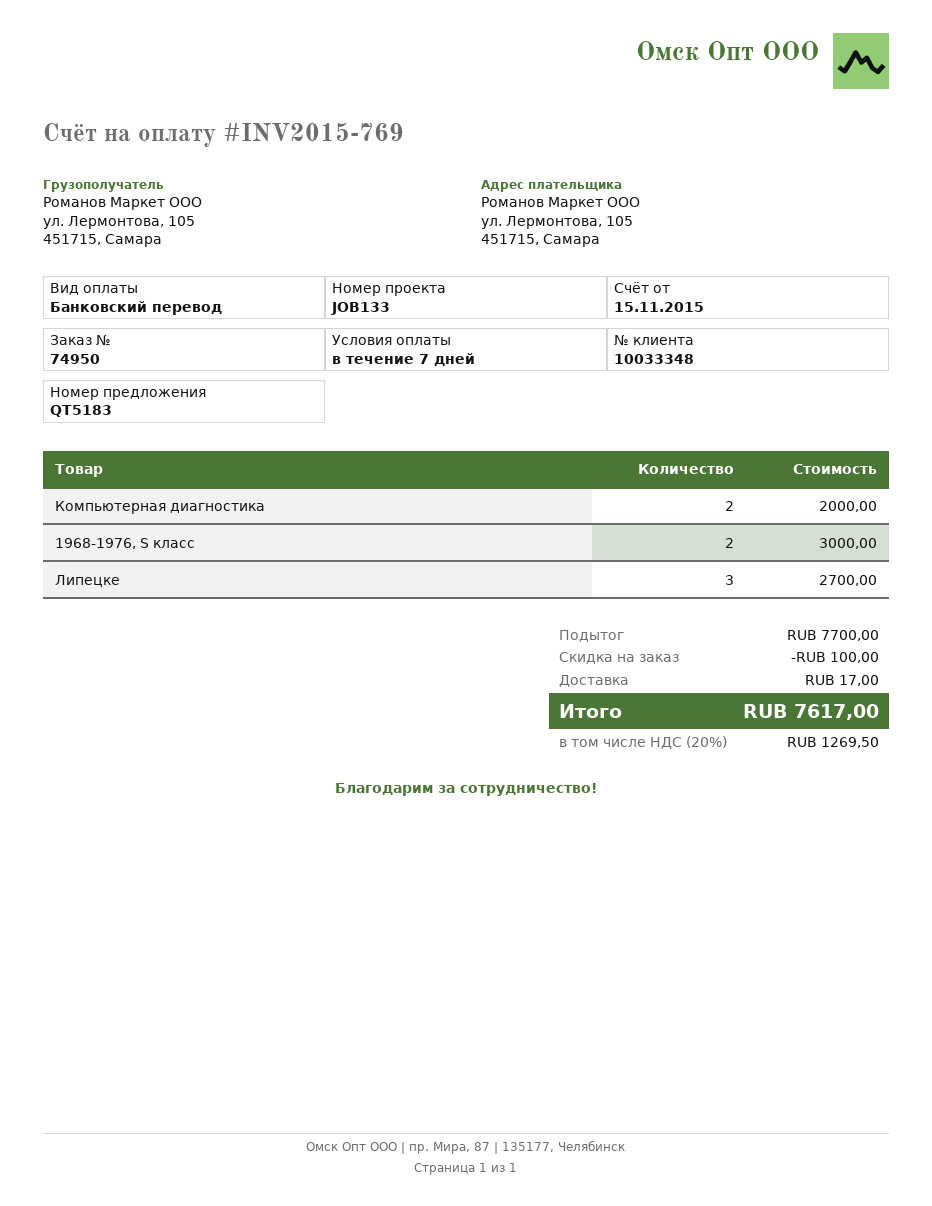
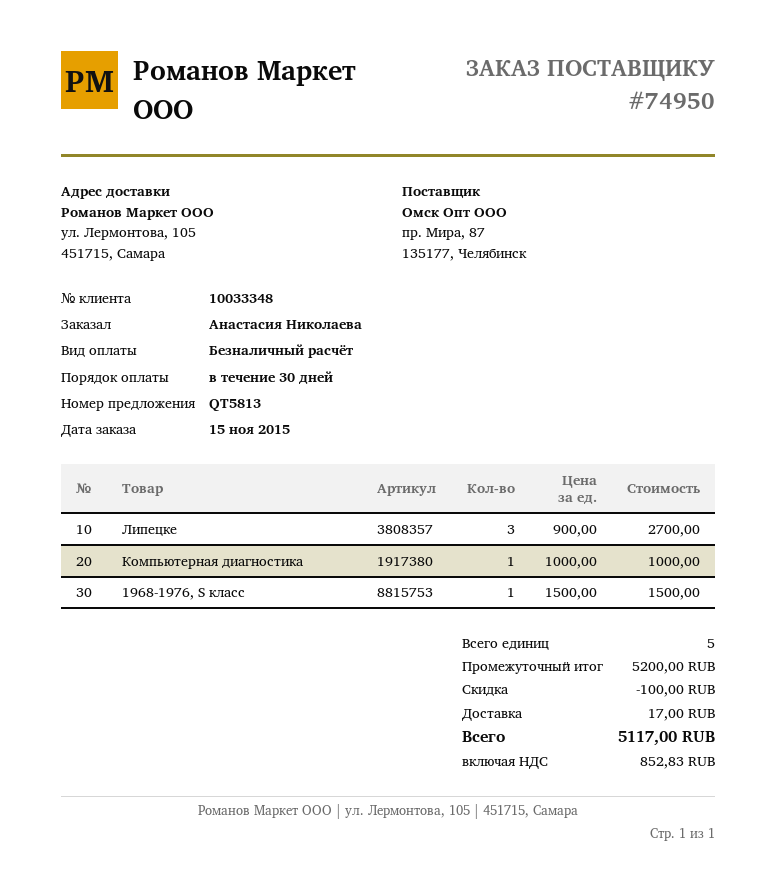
quote number: QT5183 -> QT5813
payment terms: 7 days -> 30 days
Компьютерная диагностика: 2 for 2000.00 -> 1 for 1000.00
1968-1976, S класс: 2 for 3000.00 -> 1 for 1500.00
subtotal: 7700.00 -> 5200.00
tax: 1269.50 -> 852.83
total: 7617.00 -> 5117.00

